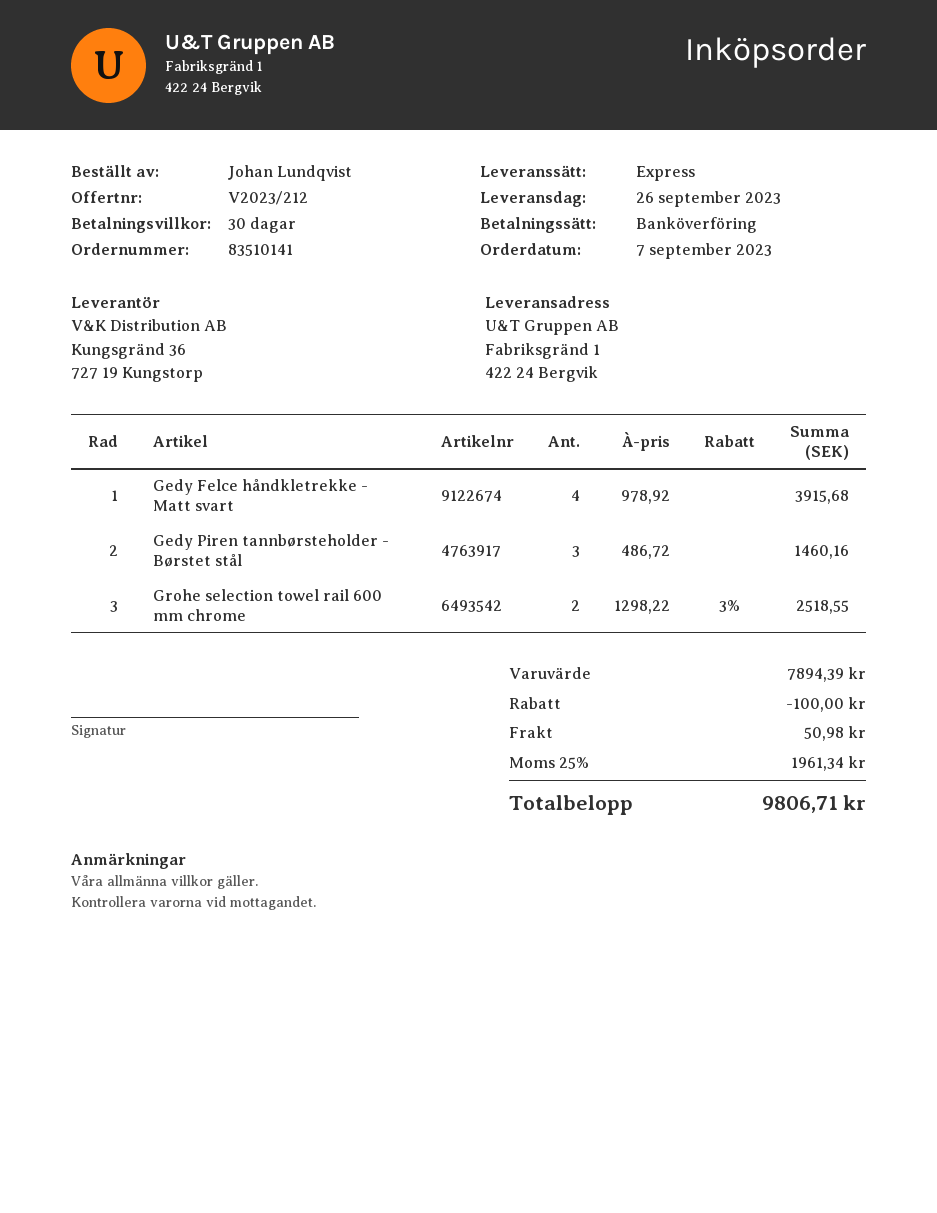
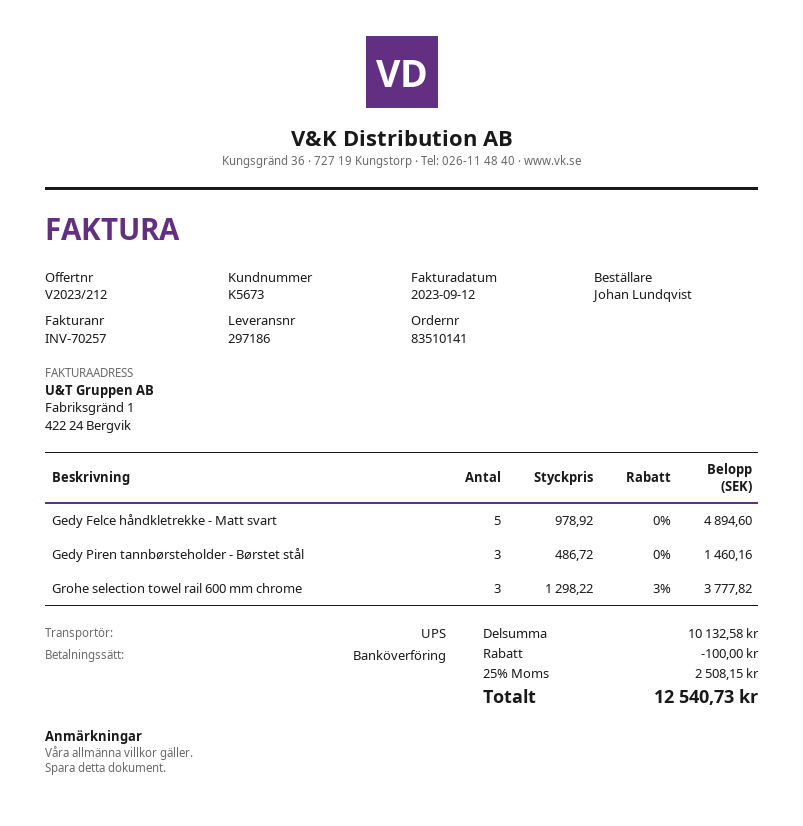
shipping method: express -> UPS
Gedy Felce håndkletrekke - Matt svart: 4 x 978.92 = 3915.68 -> 5 x 978.92 = 4894.60
Grohe selection towel rail 600 mm chrome: 2 x 1298.22 - 3% = 2518.55 -> 3 x 1298.22 - 3% = 3777.82
subtotal: 7894.39 -> 10132.58
shipping: 50.98 -> none
tax: 25% = 1961.34 -> 25% = 2508.15
total: 9806.71 -> 12540.73

